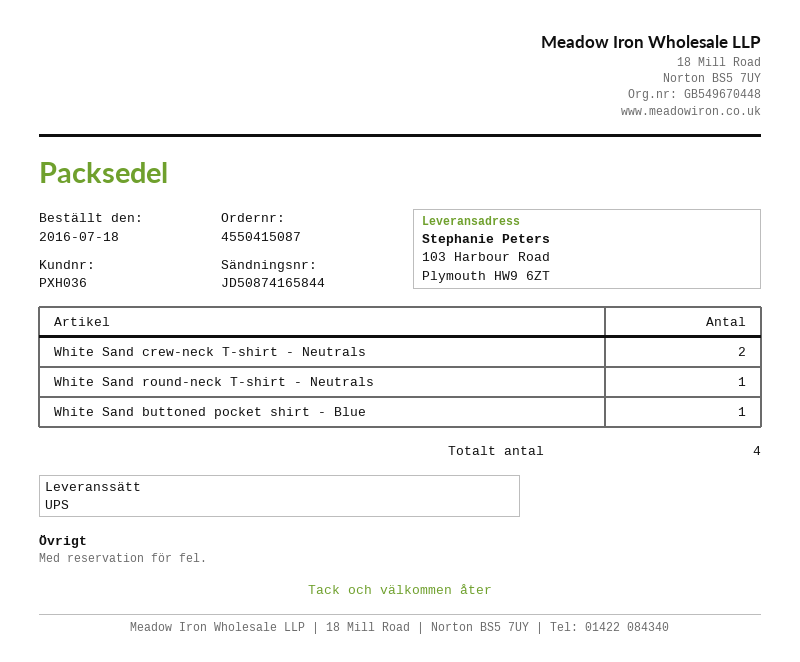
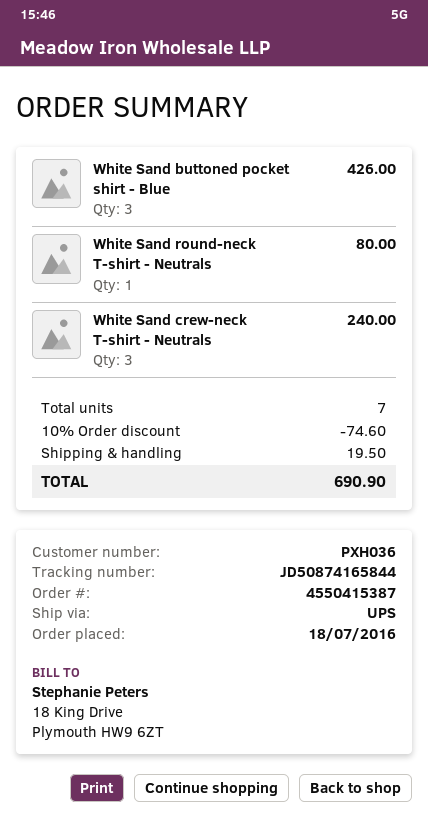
order number: 4550415087 -> 4550415387
White Sand crew-neck T-shirt - Neutrals: 2 -> 3
White Sand buttoned pocket shirt - Blue: 1 -> 3
total quantity: 4 -> 7

